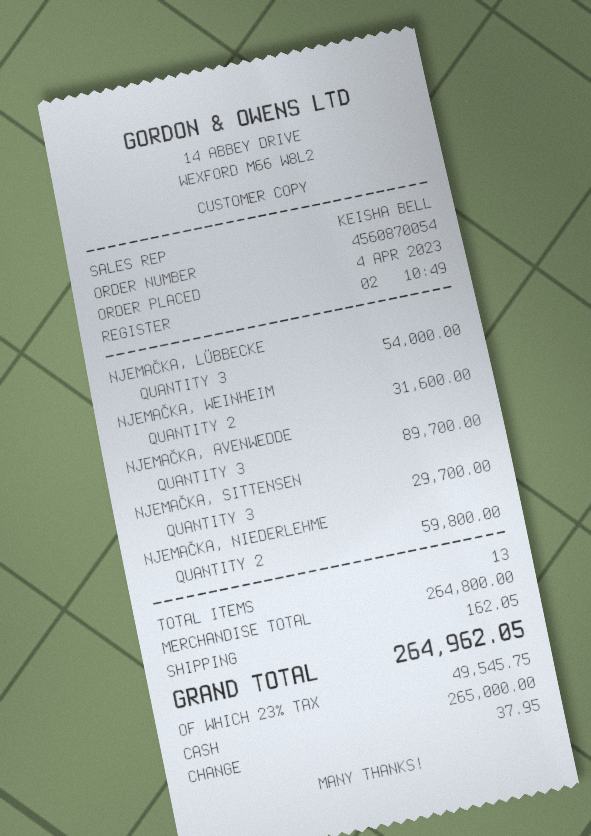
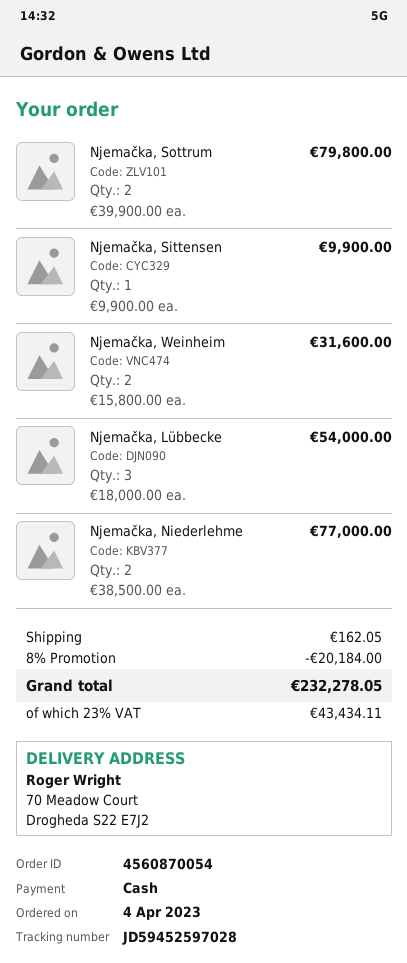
NJEMAČKA, AVENWEDDE: 3 for 89700.00 -> none
NJEMAČKA, SITTENSEN: 3 for 29700.00 -> 1 for 9900.00
NJEMAČKA, NIEDERLEHME: 2 for 59800.00 -> 2 for 77000.00
Njemačka, Sottrum: none -> 2 for 79800.00
discount: none -> 8% = 20184.00
tax: 23% = 49545.75 -> 23% = 43434.11
total: 264962.05 -> 232278.05

